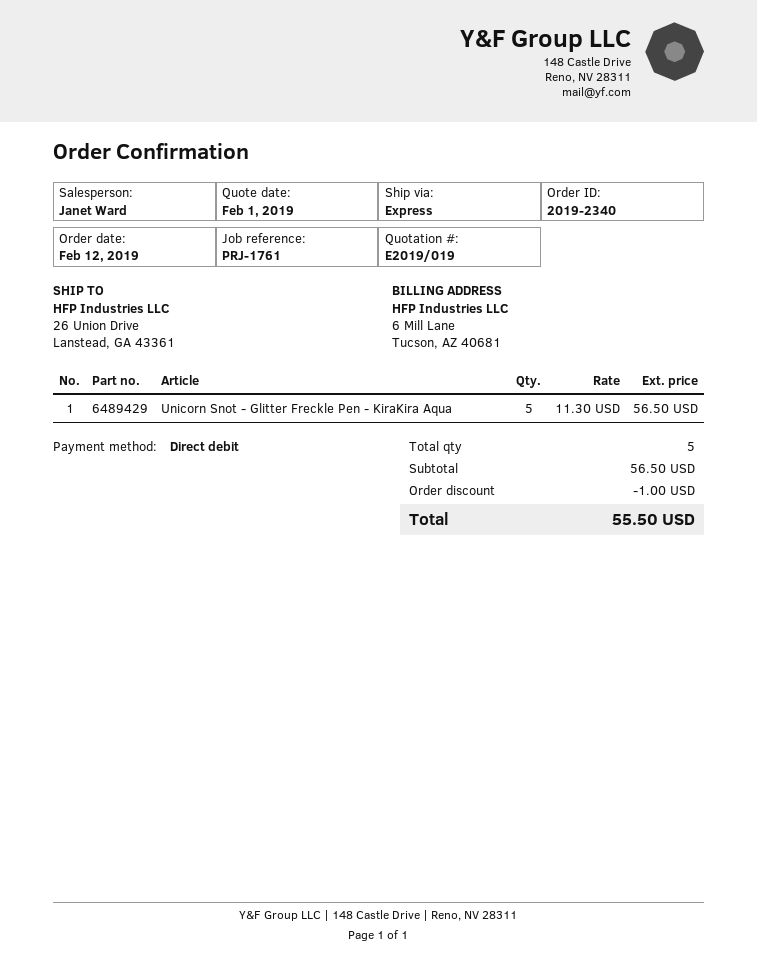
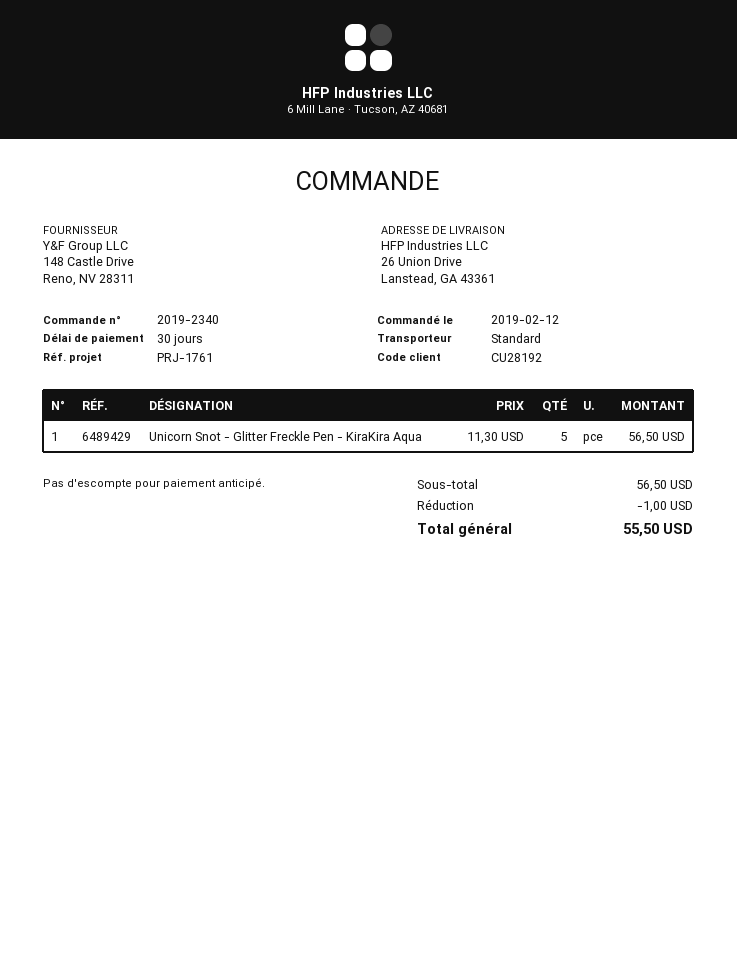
shipping method: express -> standard

